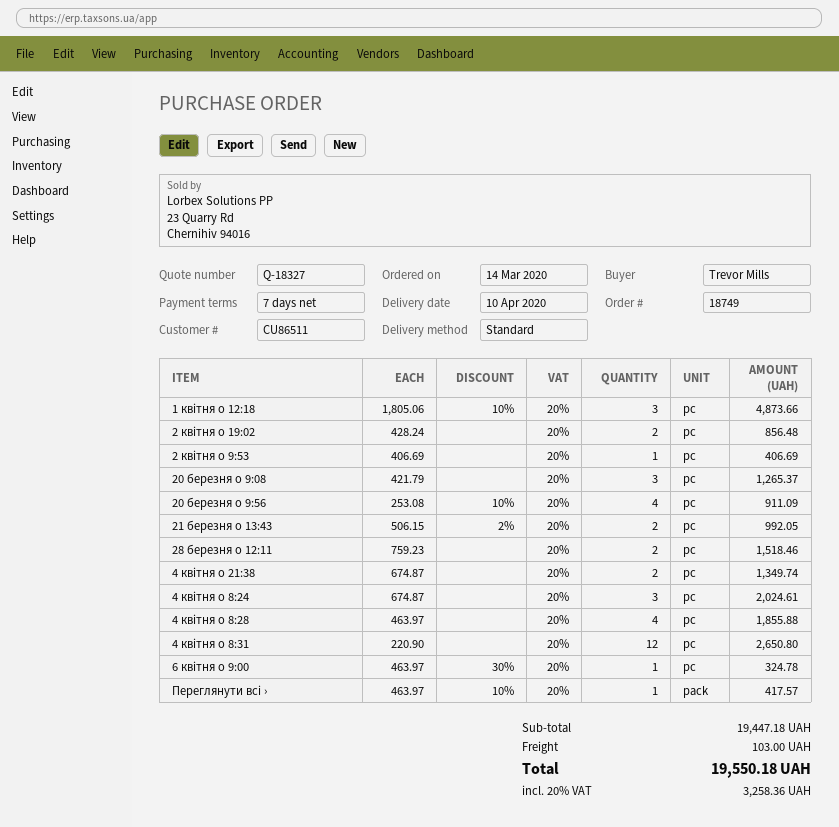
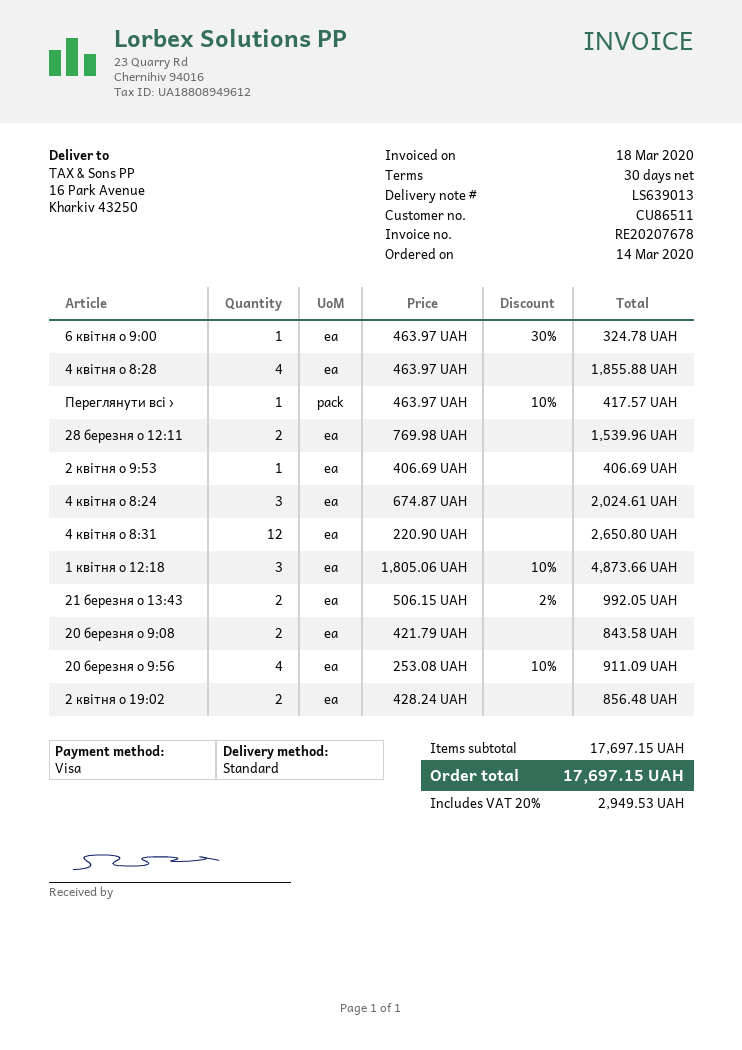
payment terms: 7 days -> 30 days
20 березня о 9:08: 3 x 421.79 = 1265.37 -> 2 x 421.79 = 843.58
28 березня о 12:11: 2 x 759.23 = 1518.46 -> 2 x 769.98 = 1539.96
4 квітня о 21:38: 2 x 674.87 = 1349.74 -> none
subtotal: 19447.18 -> 17697.15
shipping: 103.00 -> none
tax: 20% = 3258.36 -> 20% = 2949.53
total: 19550.18 -> 17697.15

